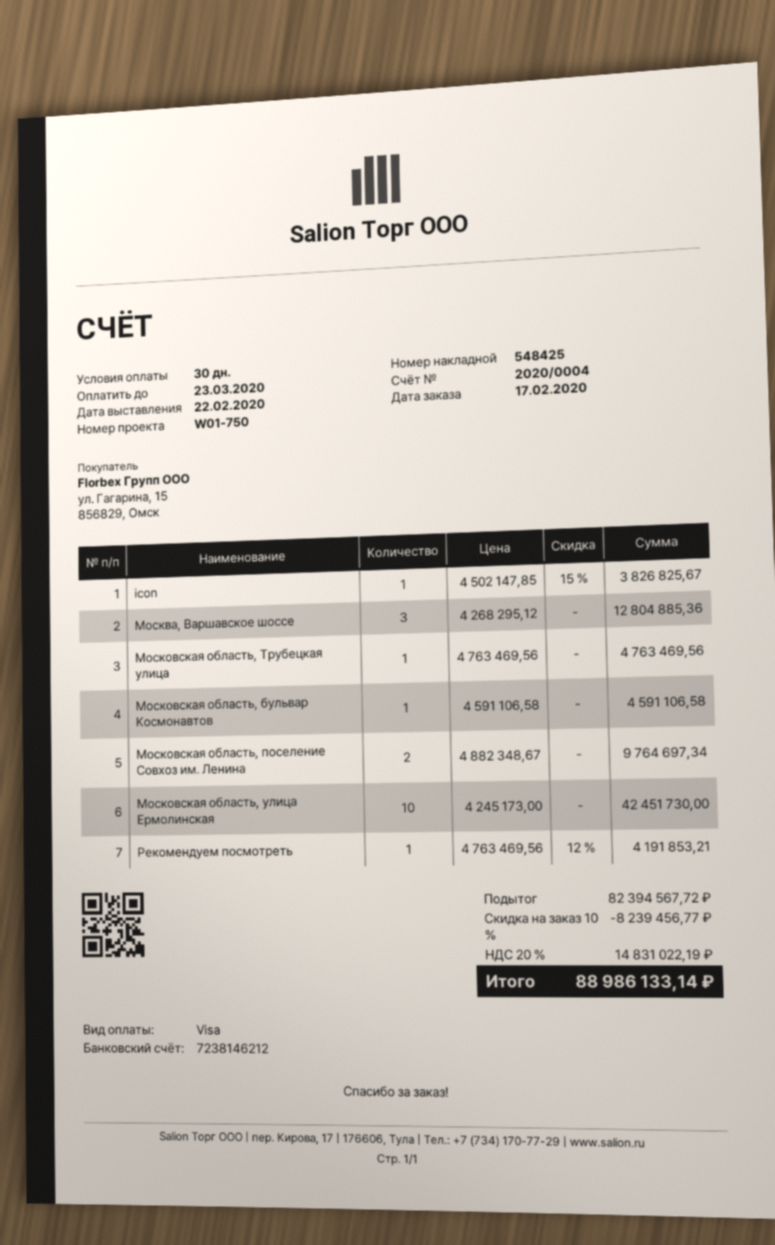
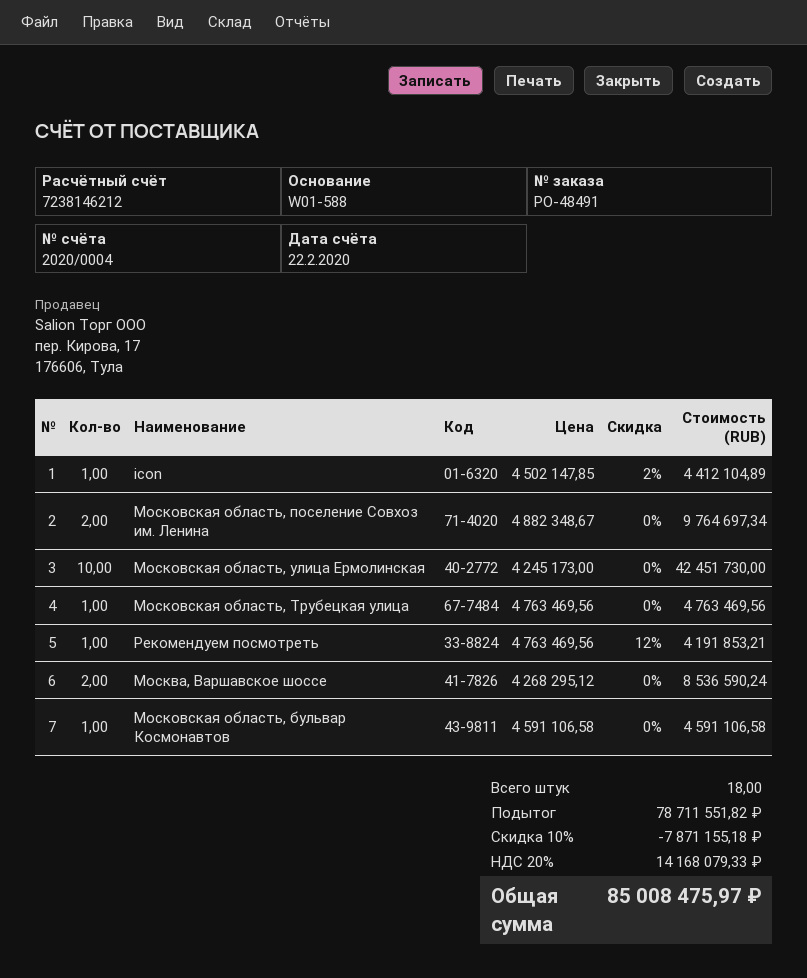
reference: W01-750 -> W01-588
icon: 1 x 4502147.85 - 15% = 3826825.67 -> 1 x 4502147.85 - 2% = 4412104.89
Москва, Варшавское шоссе: 3 x 4268295.12 = 12804885.36 -> 2 x 4268295.12 = 8536590.24
subtotal: 82394567.72 -> 78711551.82
discount: 10% = 8239456.77 -> 10% = 7871155.18
tax: 20% = 14831022.19 -> 20% = 14168079.33
total: 88986133.14 -> 85008475.97

